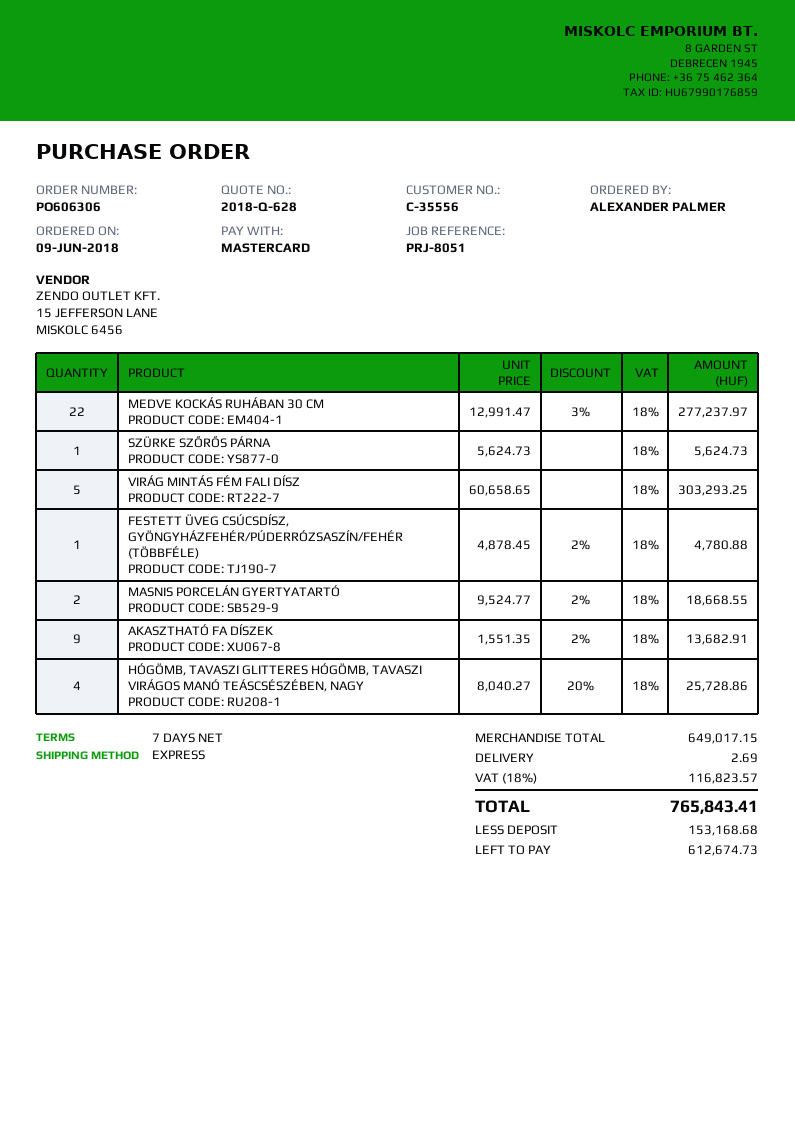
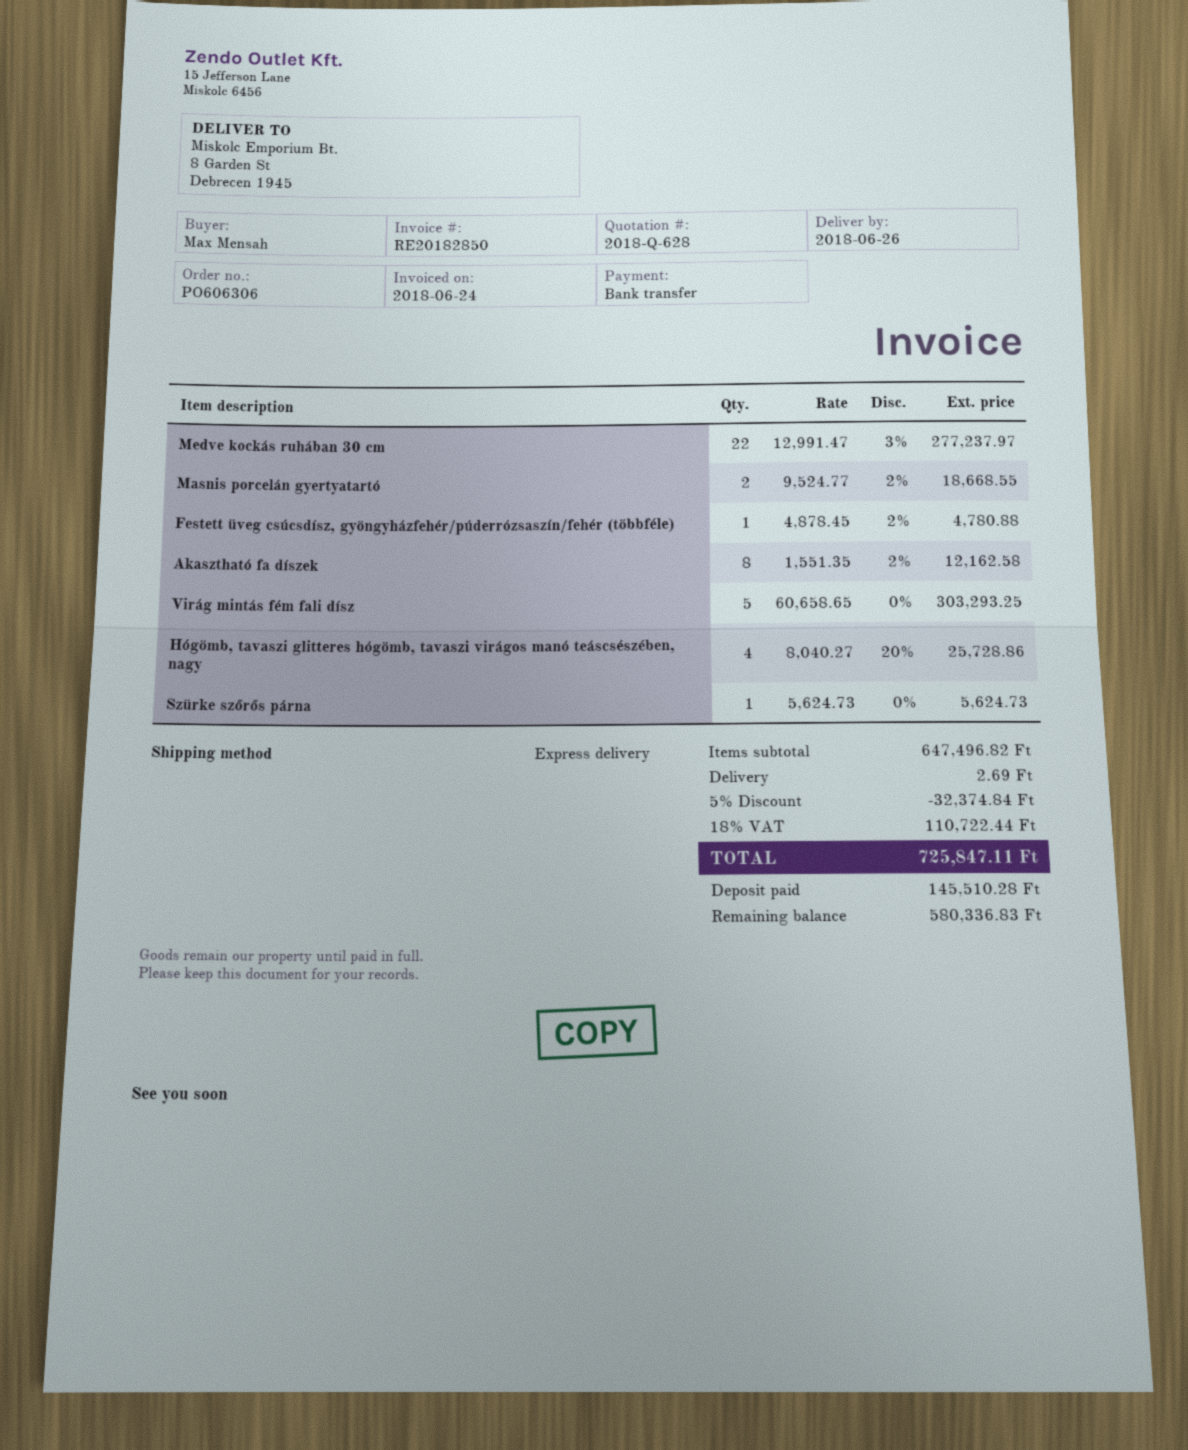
ordered by: ALEXANDER PALMER -> Max Mensah
payment method: Mastercard -> bank transfer
AKASZTHATÓ FA DÍSZEK: 9 x 1551.35 - 2% = 13682.91 -> 8 x 1551.35 - 2% = 12162.58
subtotal: 649017.15 -> 647496.82
discount: none -> 5% = 32374.84
tax: 18% = 116823.57 -> 18% = 110722.44
total: 765843.41 -> 725847.11
deposit: 153168.68 -> 145510.28
balance: 612674.73 -> 580336.83

